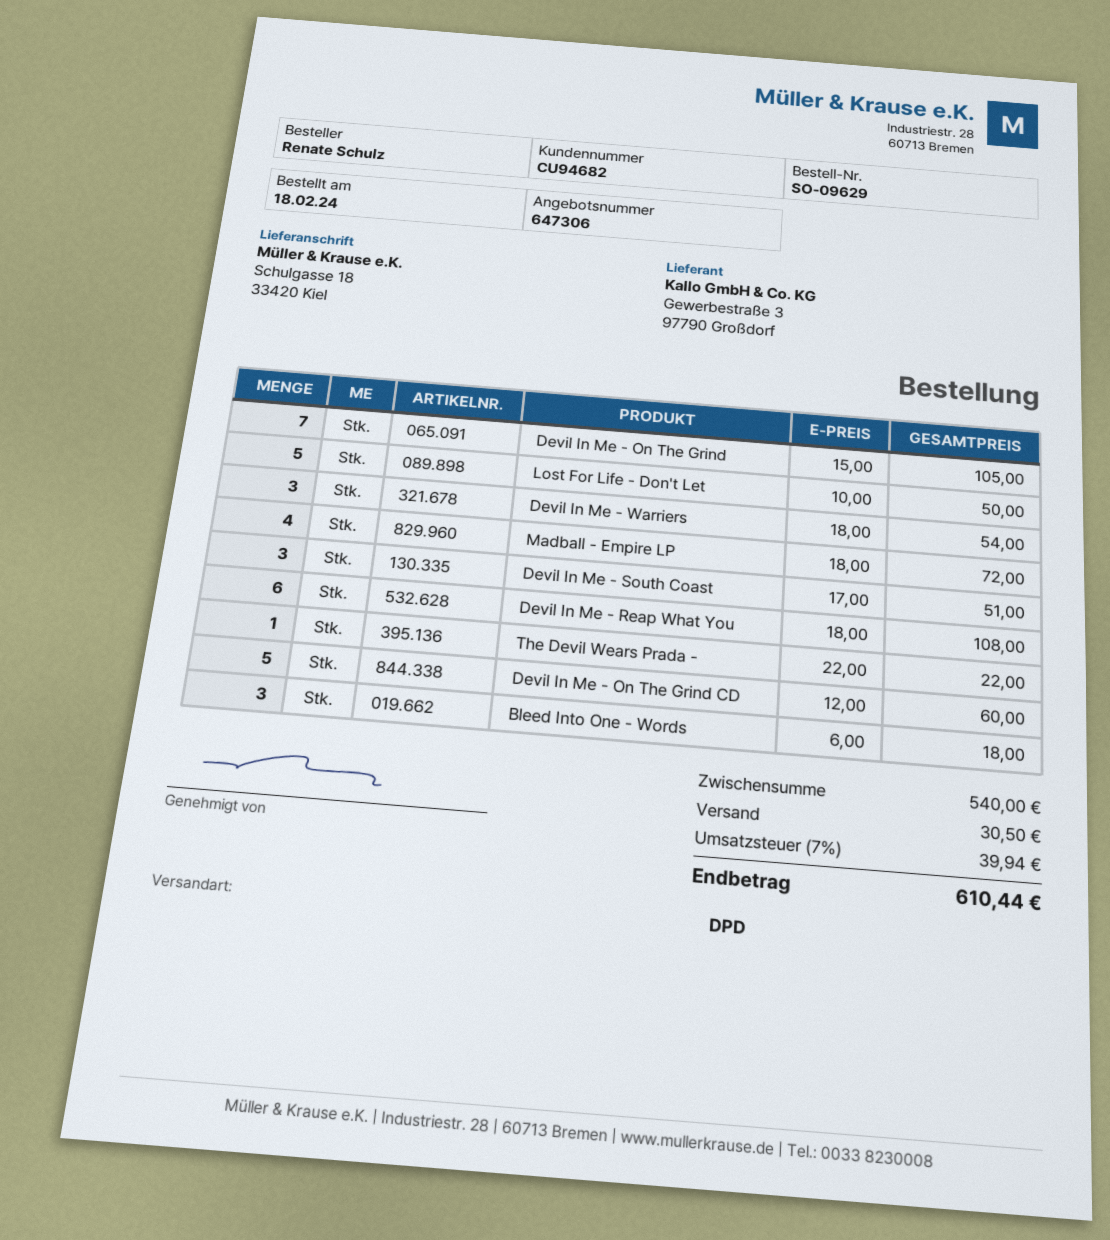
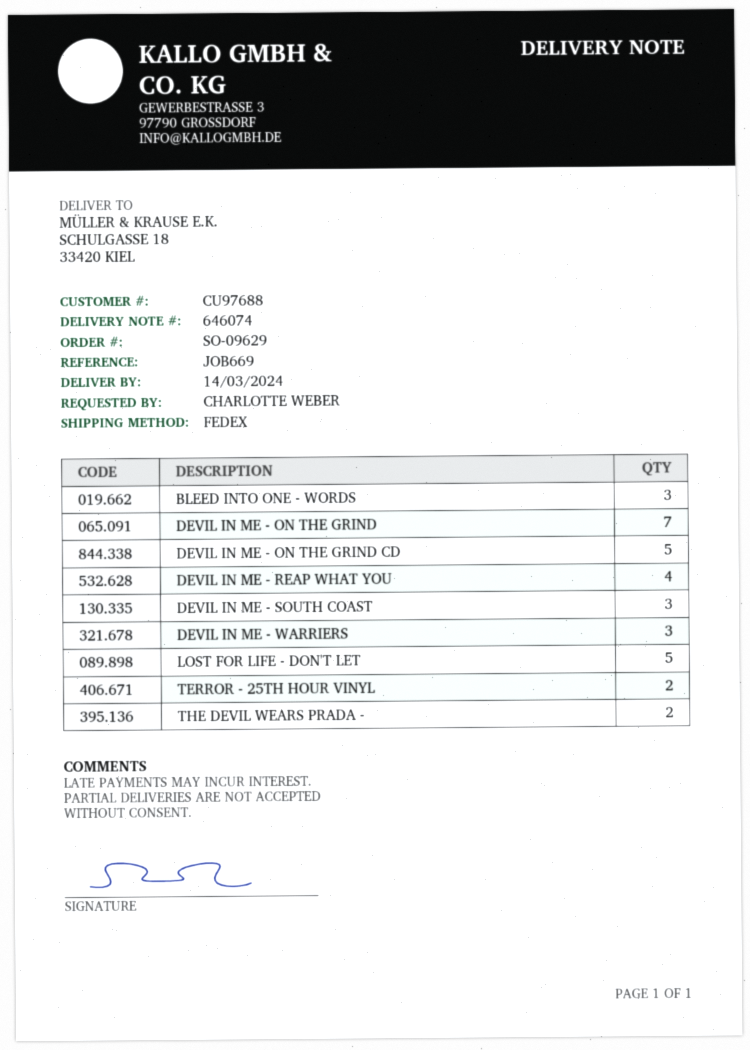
customer number: CU94682 -> CU97688
ordered by: Renate Schulz -> CHARLOTTE WEBER
shipping method: DPD -> FedEx
Madball - Empire LP: 4 -> none
Devil In Me - Reap What You: 6 -> 4
The Devil Wears Prada -: 1 -> 2
TERROR - 25TH HOUR VINYL: none -> 2

